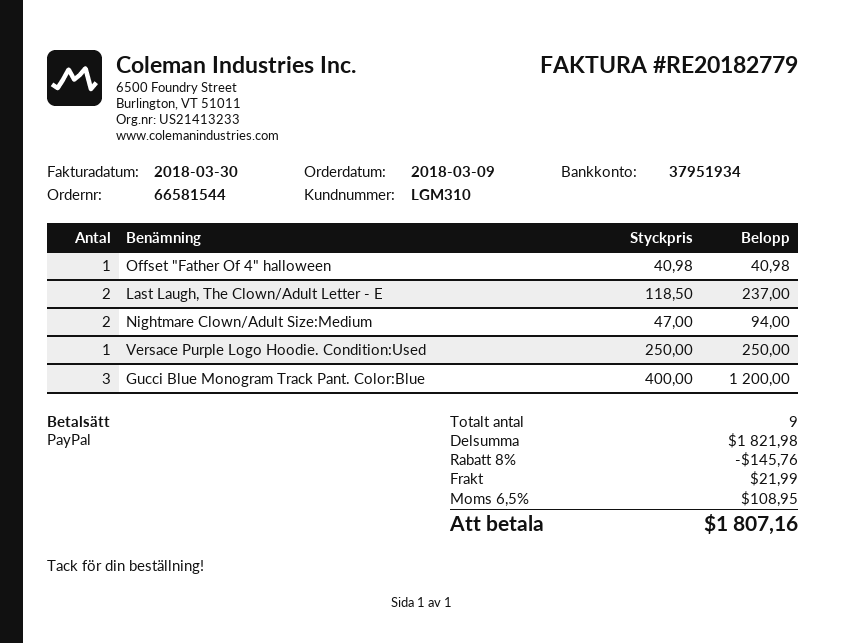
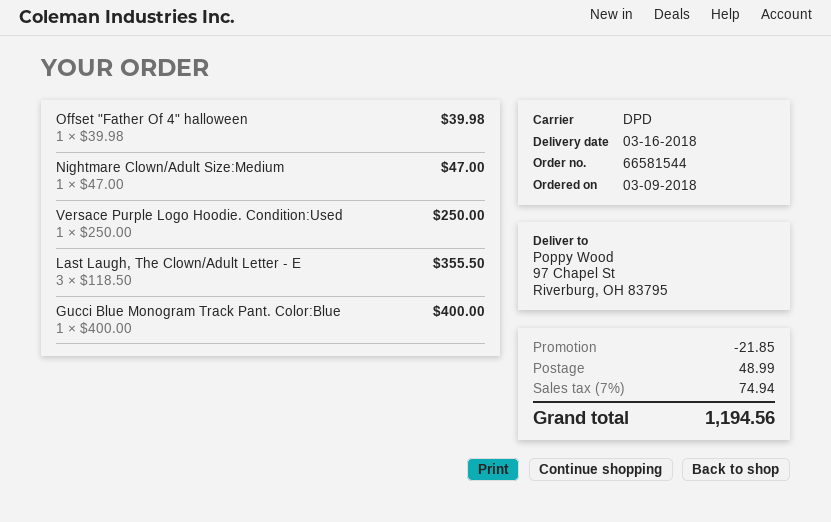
Offset "Father Of 4" halloween: 1 x 40.98 = 40.98 -> 1 x 39.98 = 39.98
Last Laugh, The Clown/Adult Letter - E: 2 x 118.50 = 237.00 -> 3 x 118.50 = 355.50
Nightmare Clown/Adult Size:Medium: 2 x 47.00 = 94.00 -> 1 x 47.00 = 47.00
Gucci Blue Monogram Track Pant. Color:Blue: 3 x 400.00 = 1200.00 -> 1 x 400.00 = 400.00
discount: 145.76 -> 21.85
shipping: 21.99 -> 48.99
tax: 6.5% = 108.95 -> 7% = 74.94
total: 1807.16 -> 1194.56

